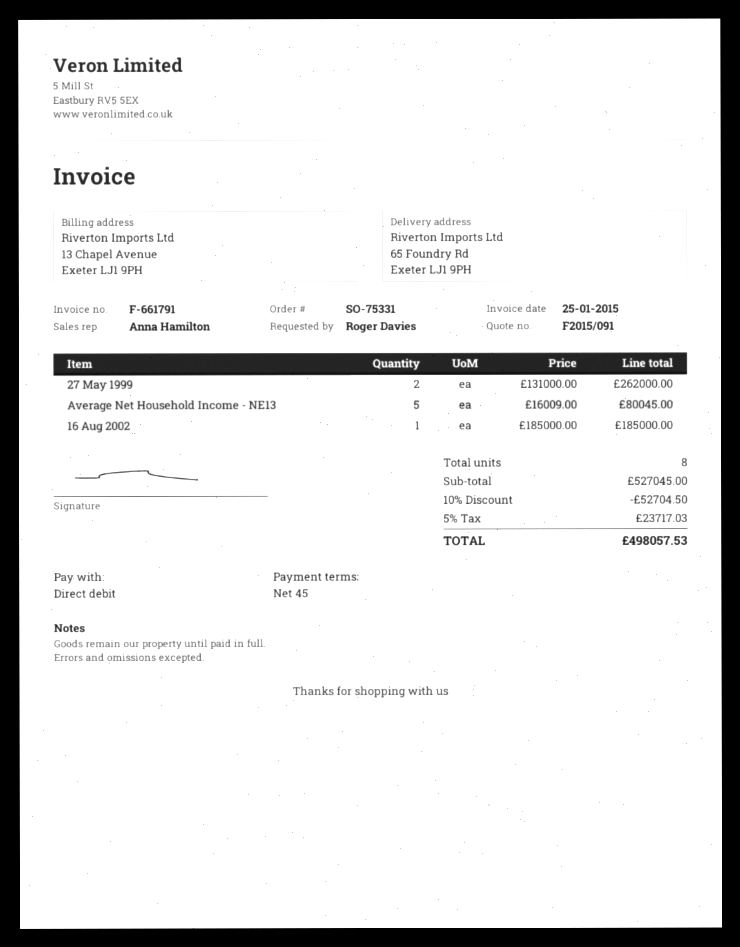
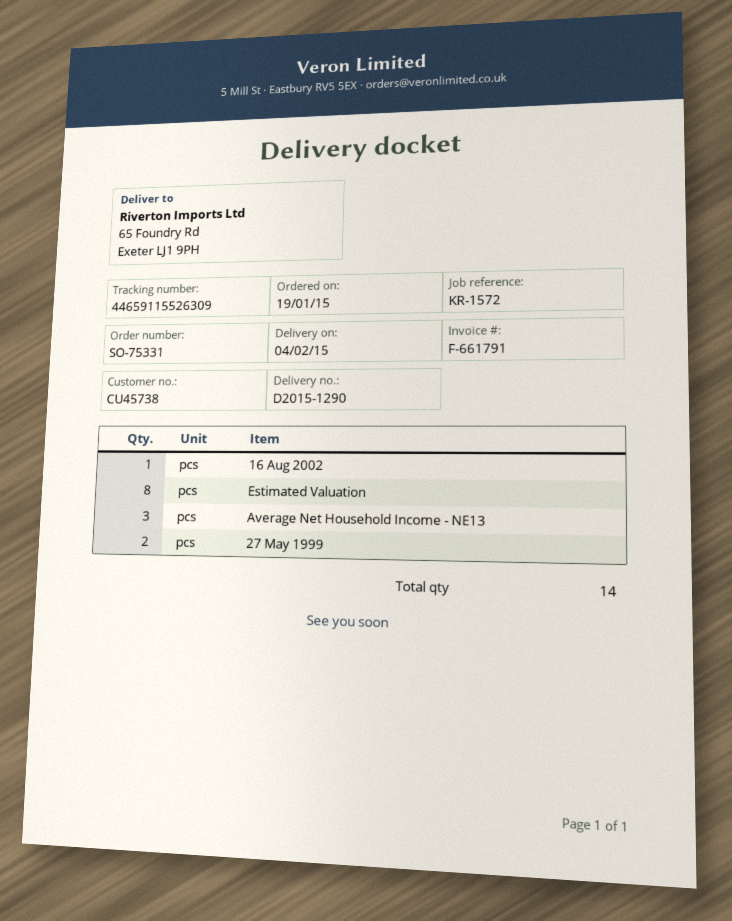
Average Net Household Income - NE13: 5 -> 3
Estimated Valuation: none -> 8
total quantity: 8 -> 14

